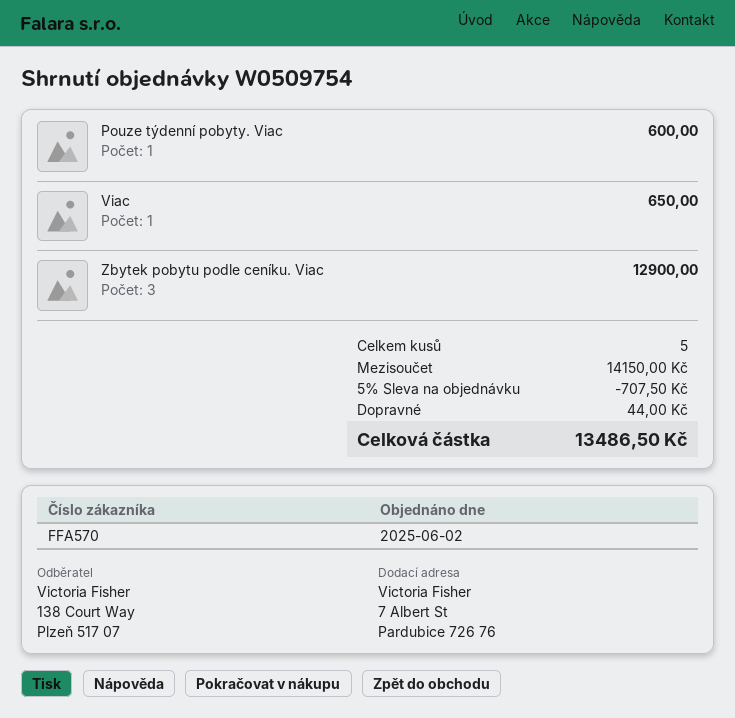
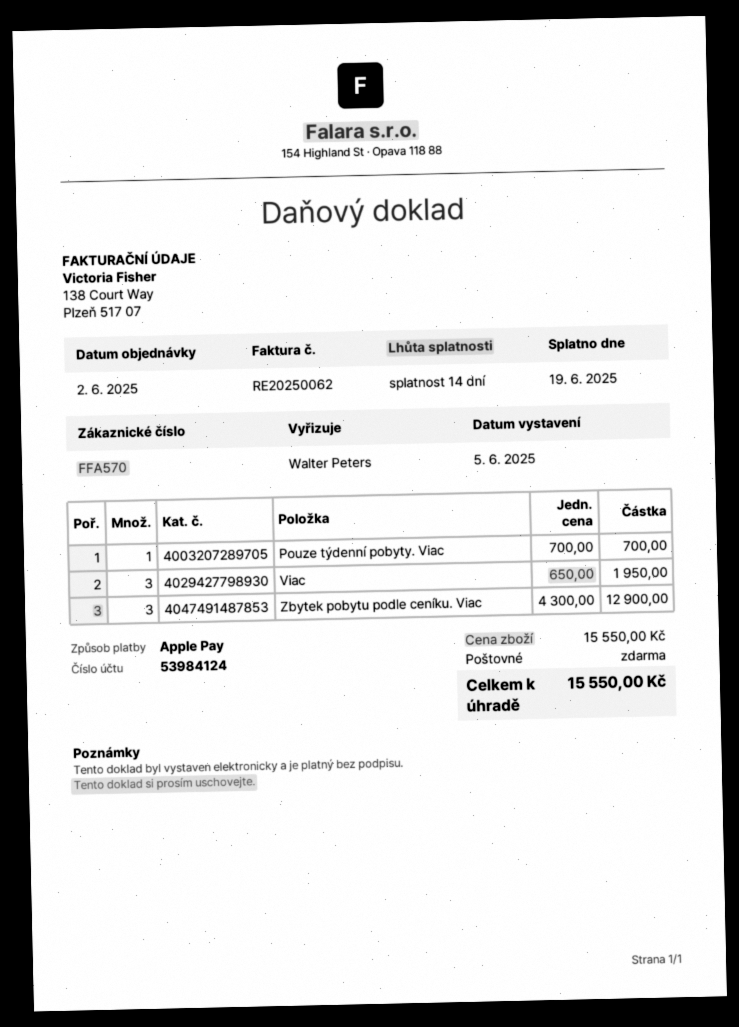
Pouze týdenní pobyty. Viac: 1 for 600.00 -> 1 for 700.00
Viac: 1 for 650.00 -> 3 for 1950.00
subtotal: 14150.00 -> 15550.00
discount: 5% = 707.50 -> none
shipping: 44.00 -> 0.00
total: 13486.50 -> 15550.00

